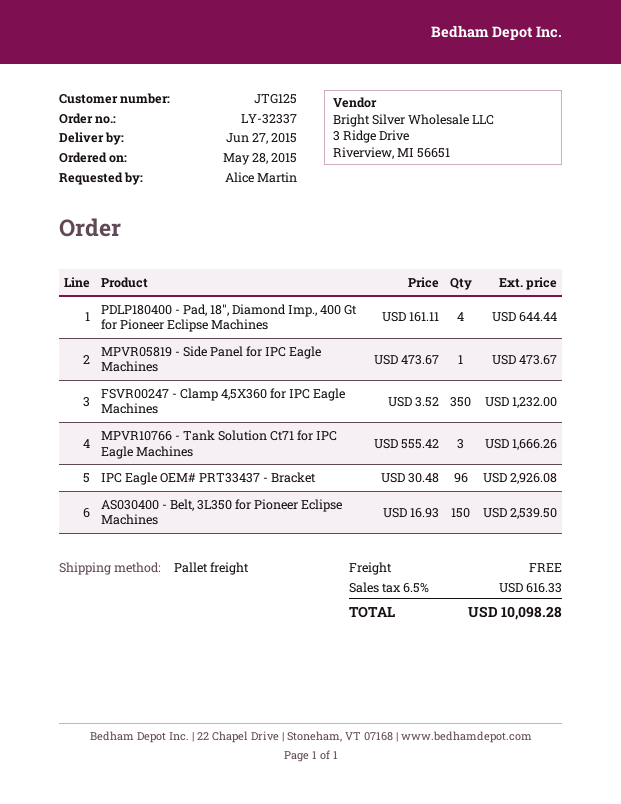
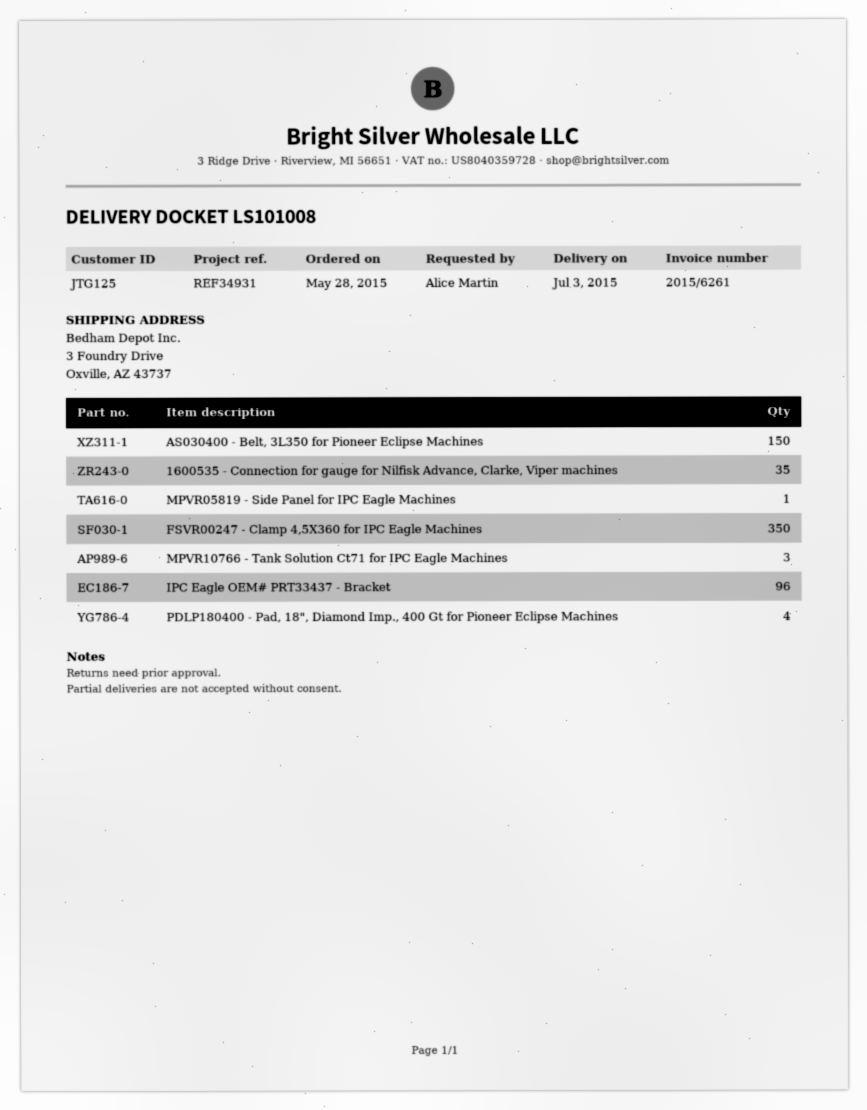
delivery date: 2015-06-27 -> 2015-07-03
1600535 - Connection for gauge for Nilfisk Advance, Clarke, Viper machines: none -> 35

